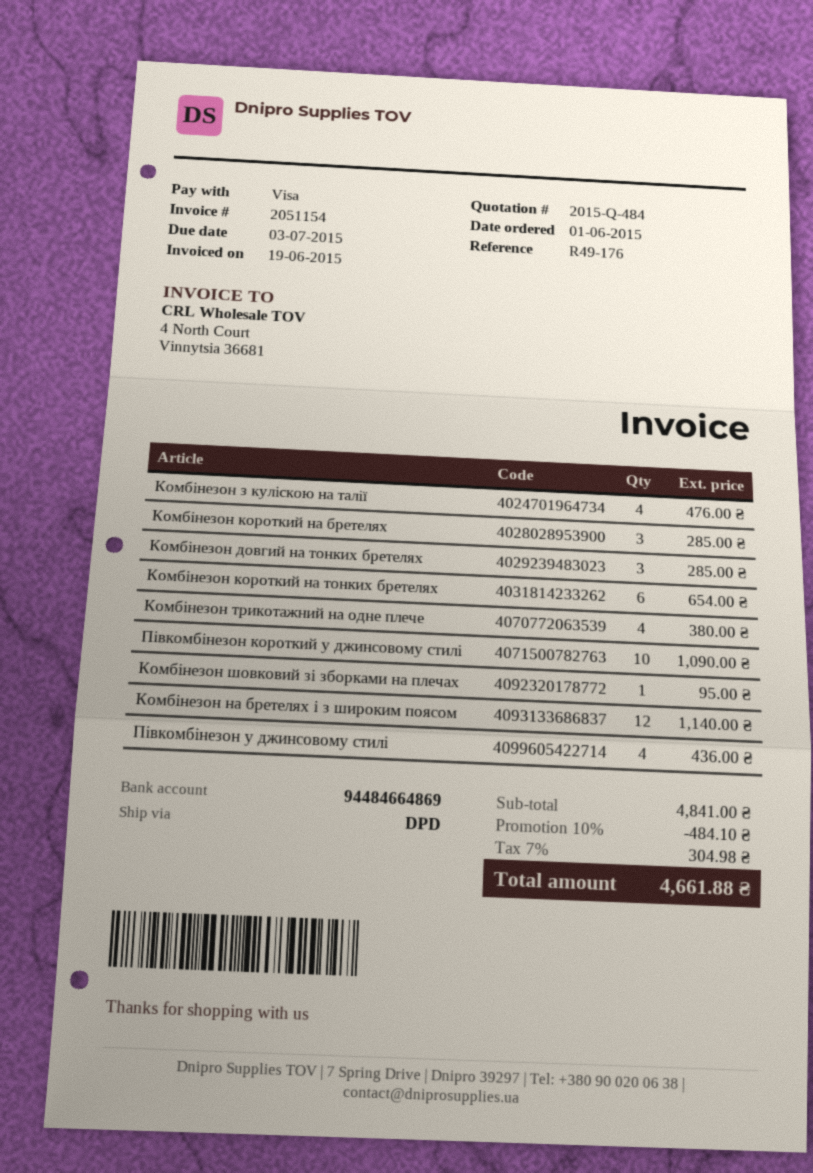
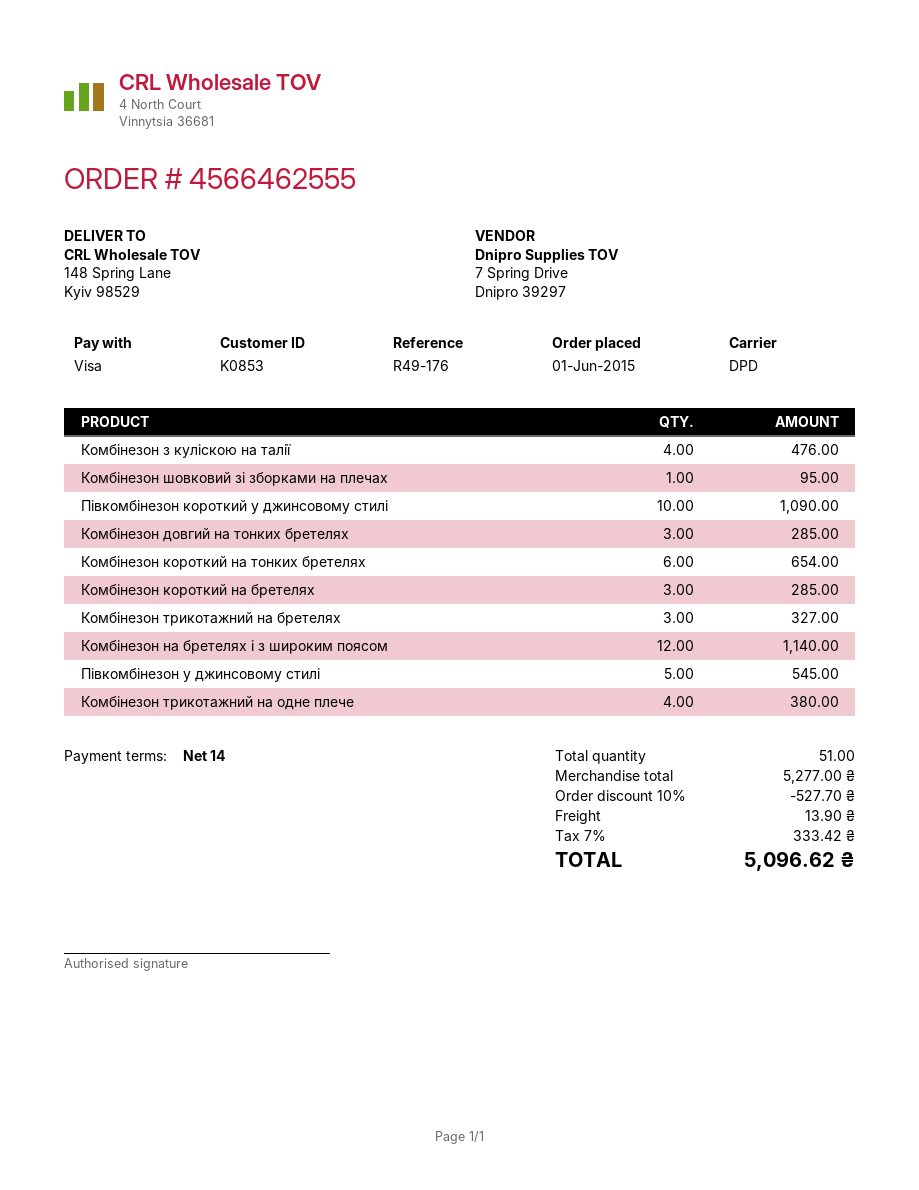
Півкомбінезон у джинсовому стилі: 4 for 436.00 -> 5 for 545.00
Комбінезон трикотажний на бретелях: none -> 3 for 327.00
subtotal: 4841.00 -> 5277.00
discount: 10% = 484.10 -> 10% = 527.70
shipping: none -> 13.90
tax: 7% = 304.98 -> 7% = 333.42
total: 4661.88 -> 5096.62

